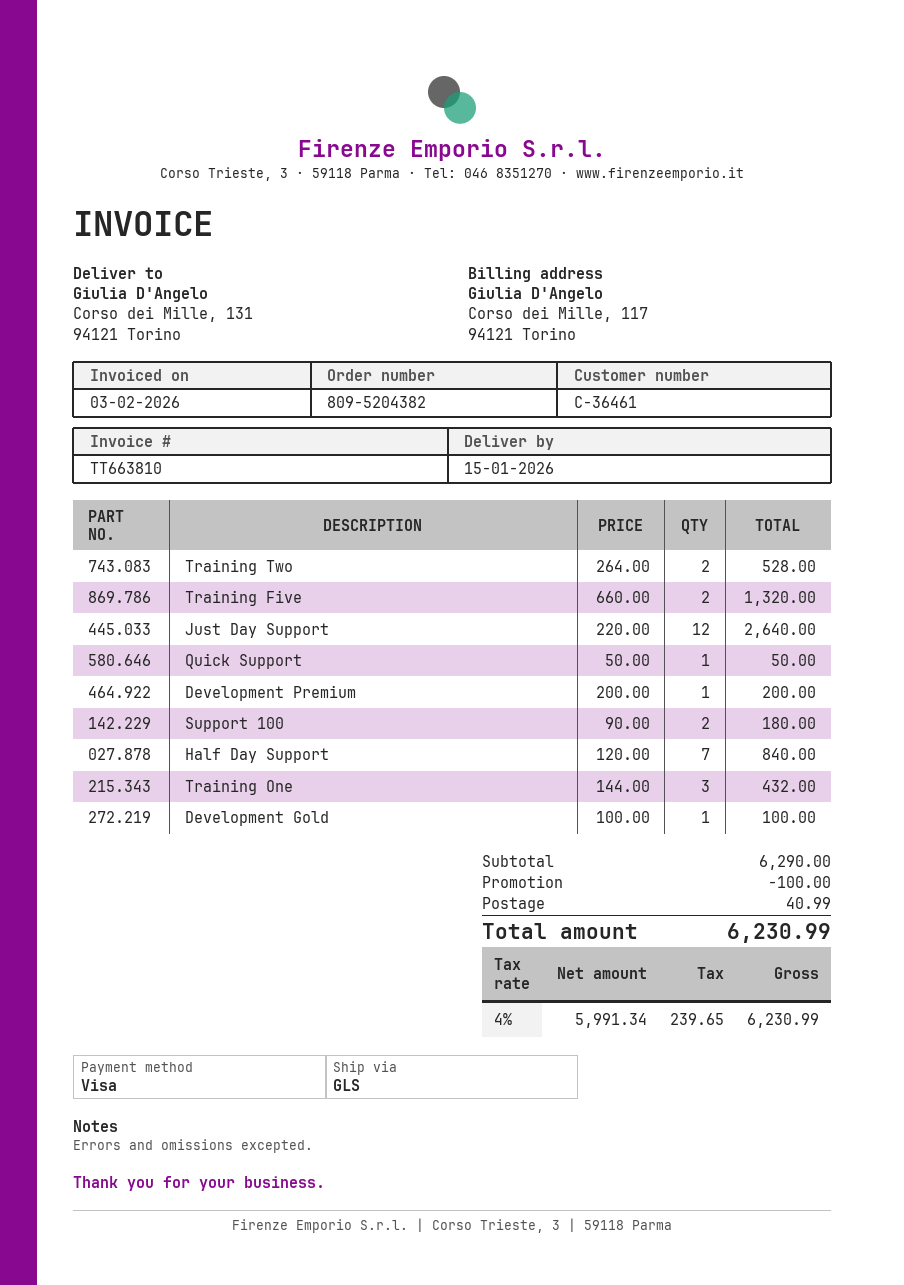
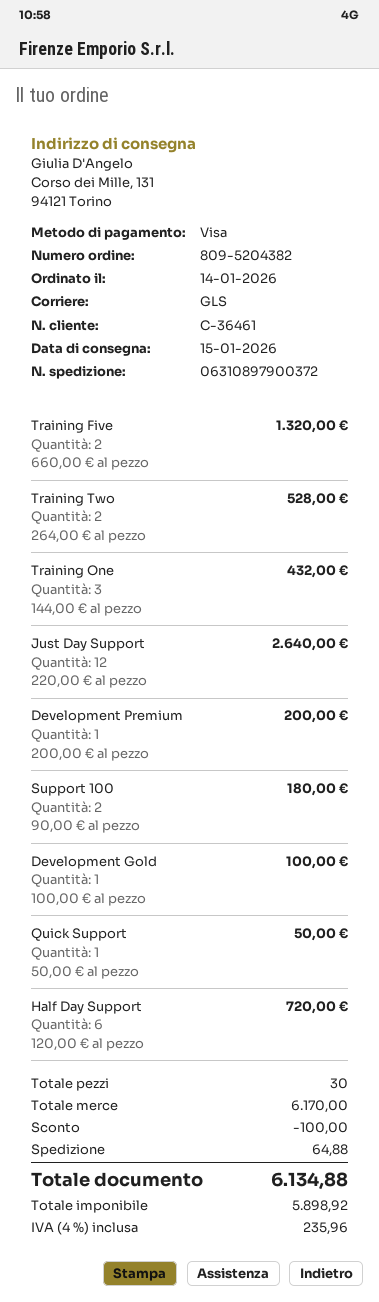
Half Day Support: 7 x 120.00 = 840.00 -> 6 x 120.00 = 720.00
subtotal: 6290.00 -> 6170.00
shipping: 40.99 -> 64.88
net: 5991.34 -> 5898.92
tax: 4% = 239.65 -> 4% = 235.96
total: 6230.99 -> 6134.88

